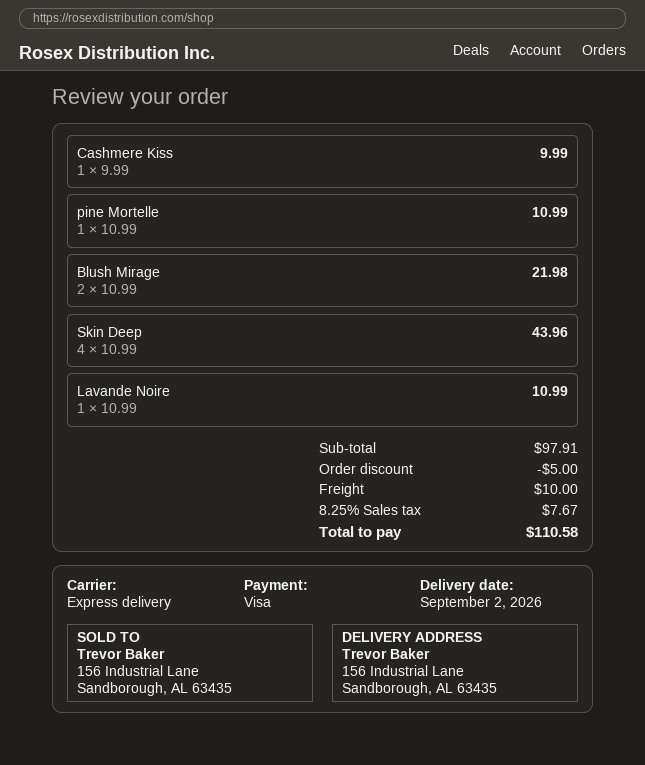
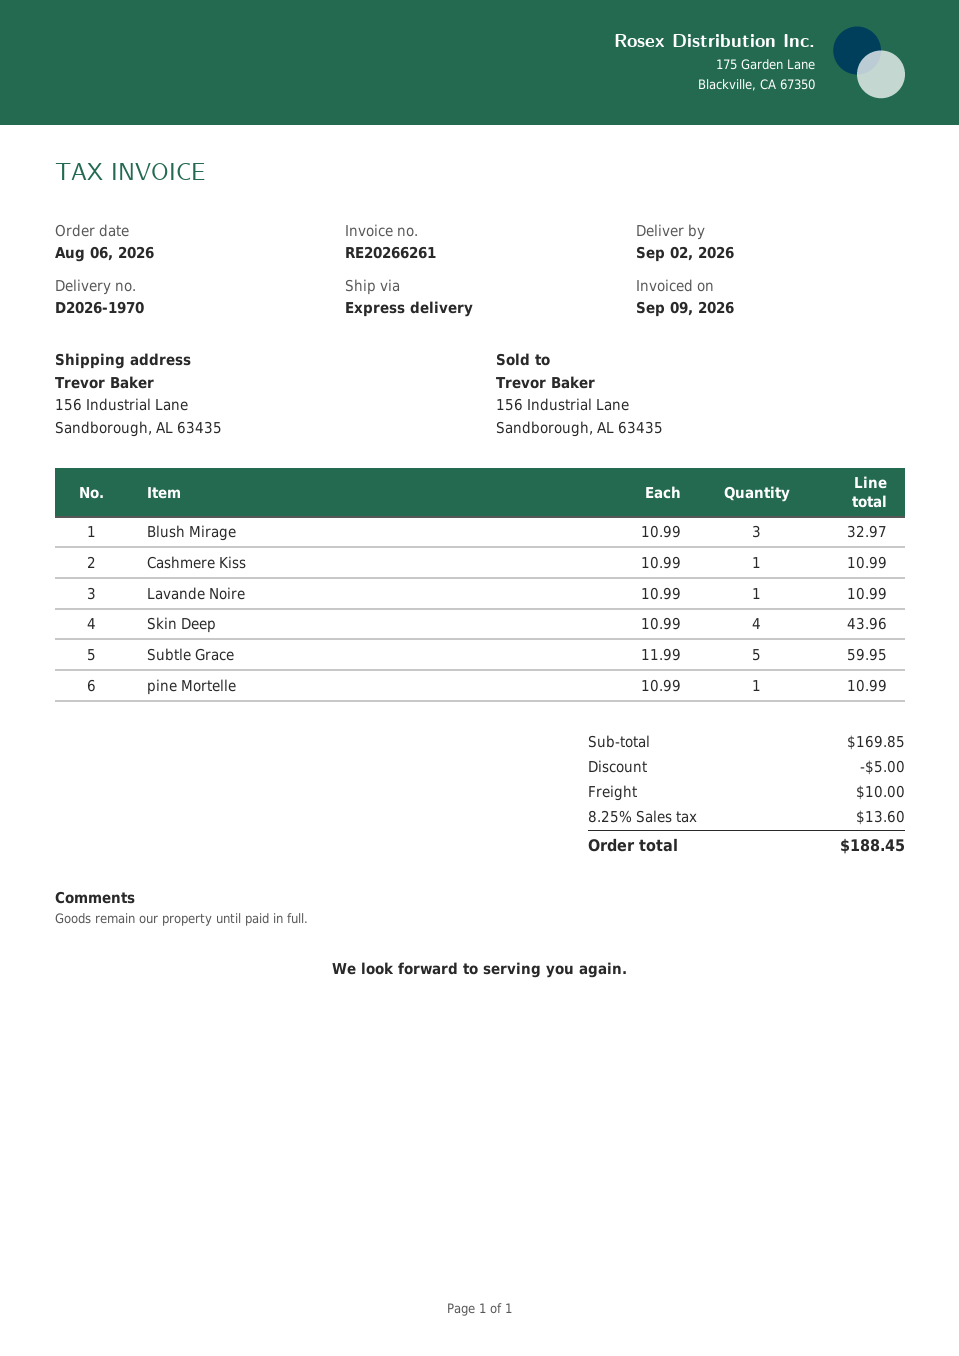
Cashmere Kiss: 1 x 9.99 = 9.99 -> 1 x 10.99 = 10.99
Blush Mirage: 2 x 10.99 = 21.98 -> 3 x 10.99 = 32.97
Subtle Grace: none -> 5 x 11.99 = 59.95
subtotal: 97.91 -> 169.85
tax: 8.25% = 7.67 -> 8.25% = 13.60
total: 110.58 -> 188.45

